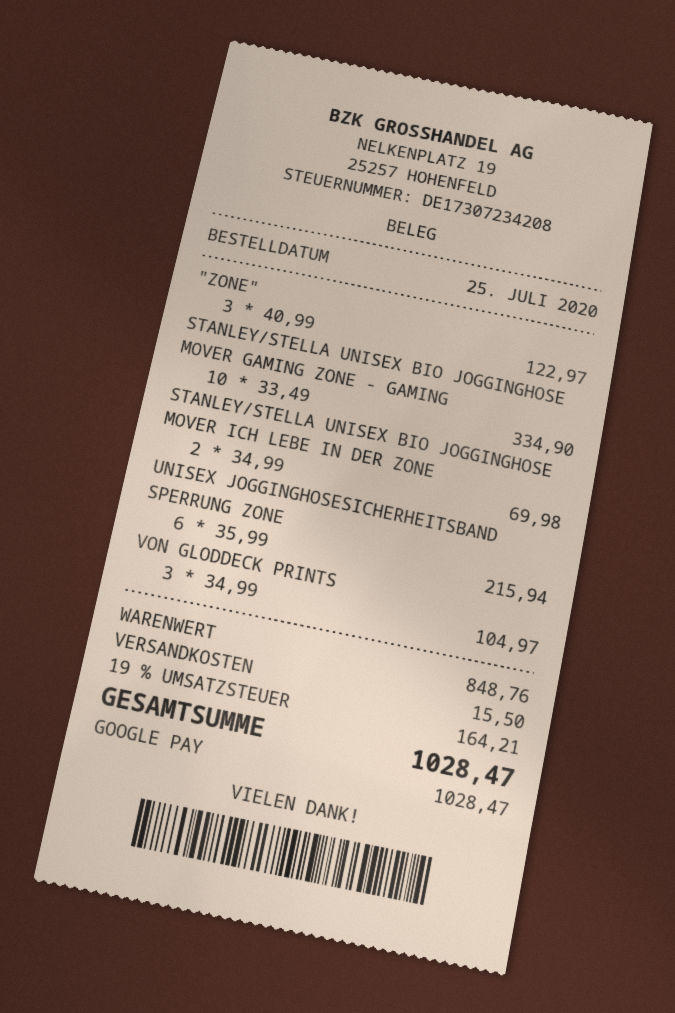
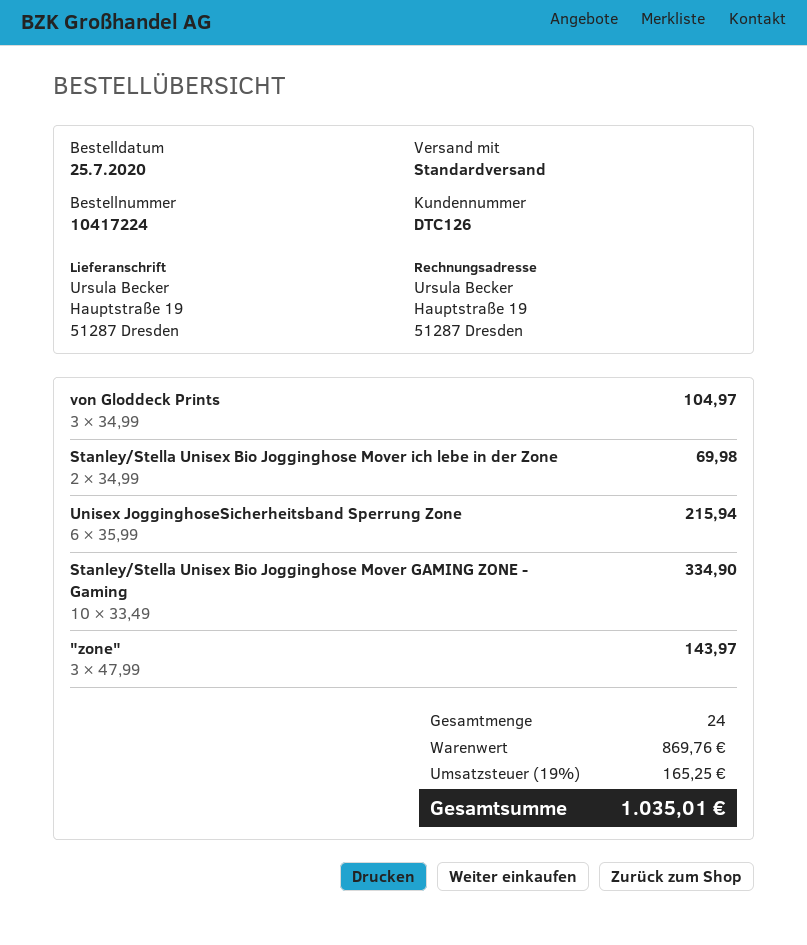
"ZONE": 3 x 40.99 = 122.97 -> 3 x 47.99 = 143.97
subtotal: 848.76 -> 869.76
shipping: 15.50 -> none
tax: 19% = 164.21 -> 19% = 165.25
total: 1028.47 -> 1035.01

